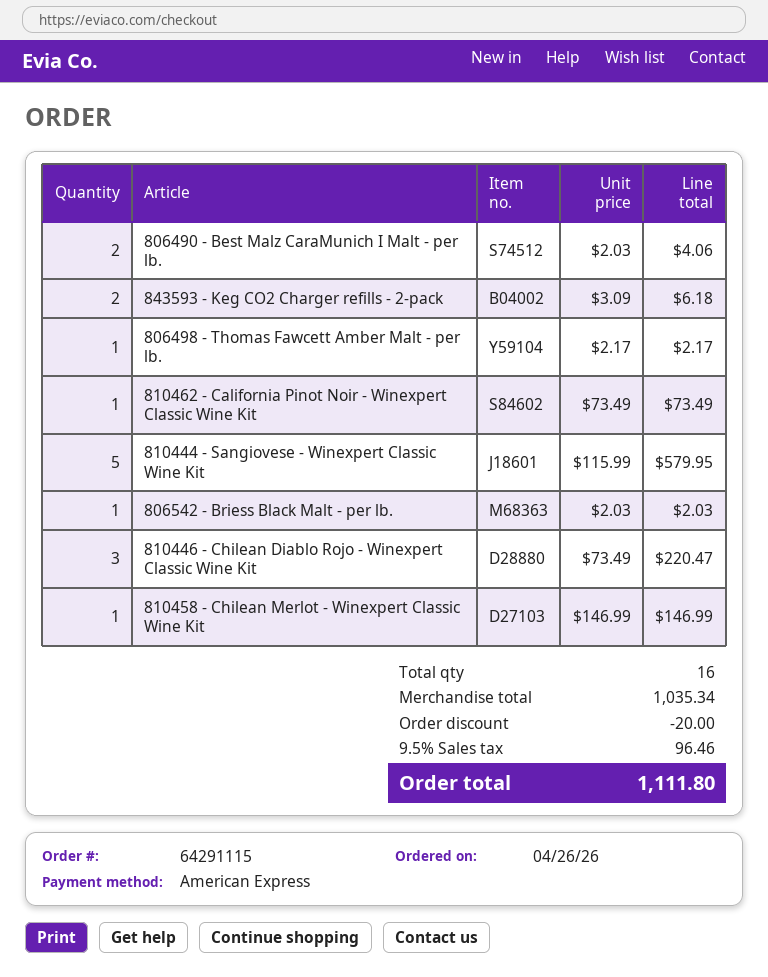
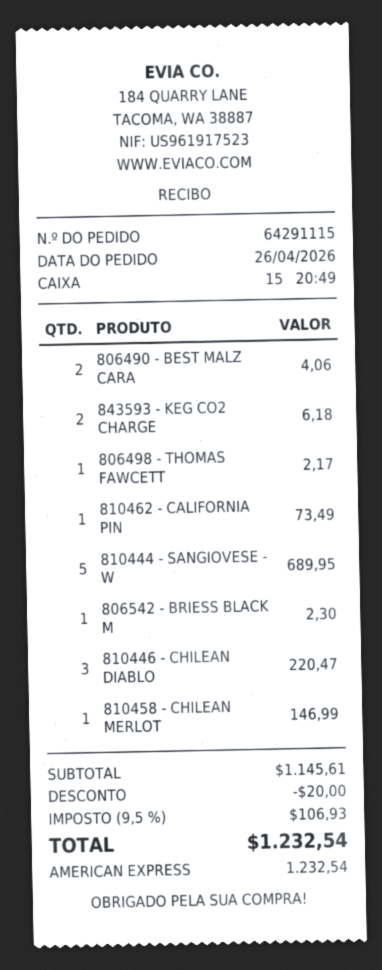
810444 - Sangiovese - Winexpert Classic Wine Kit: 5 for 579.95 -> 5 for 689.95
806542 - Briess Black Malt - per lb.: 1 for 2.03 -> 1 for 2.30
subtotal: 1035.34 -> 1145.61
tax: 9.5% = 96.46 -> 9.5% = 106.93
total: 1111.80 -> 1232.54

